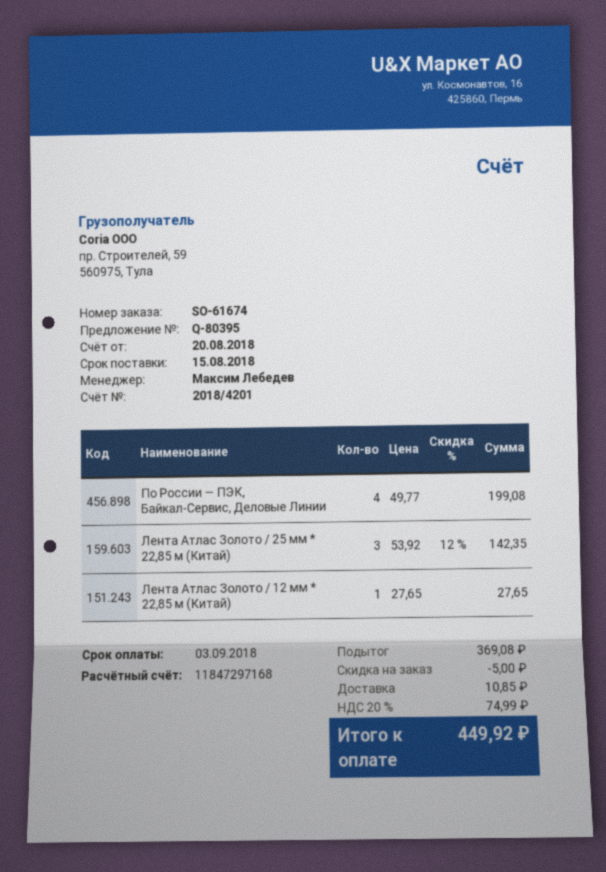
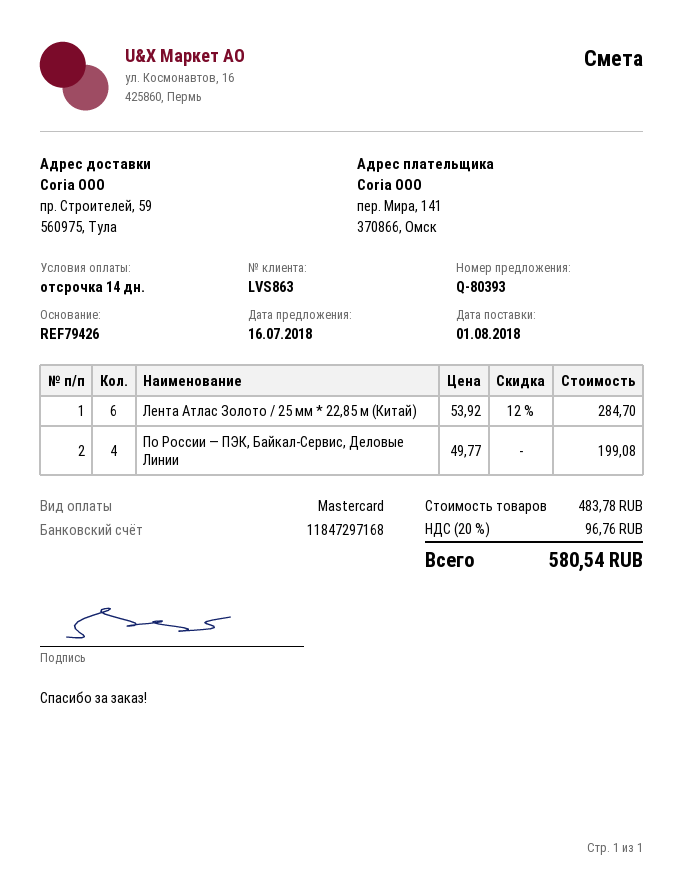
quote number: Q-80395 -> Q-80393
delivery date: 2018-08-15 -> 2018-08-01
Лента Атлас Золото / 25 мм * 22,85 м (Китай): 3 x 53.92 - 12% = 142.35 -> 6 x 53.92 - 12% = 284.70
Лента Атлас Золото / 12 мм * 22,85 м (Китай): 1 x 27.65 = 27.65 -> none
subtotal: 369.08 -> 483.78
discount: 5.00 -> none
shipping: 10.85 -> none
tax: 20% = 74.99 -> 20% = 96.76
total: 449.92 -> 580.54

